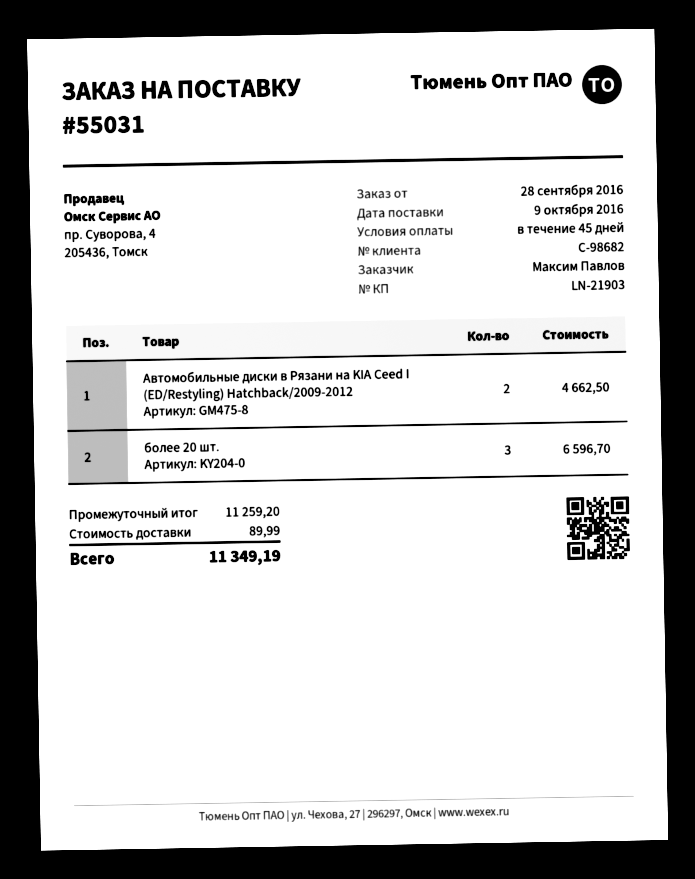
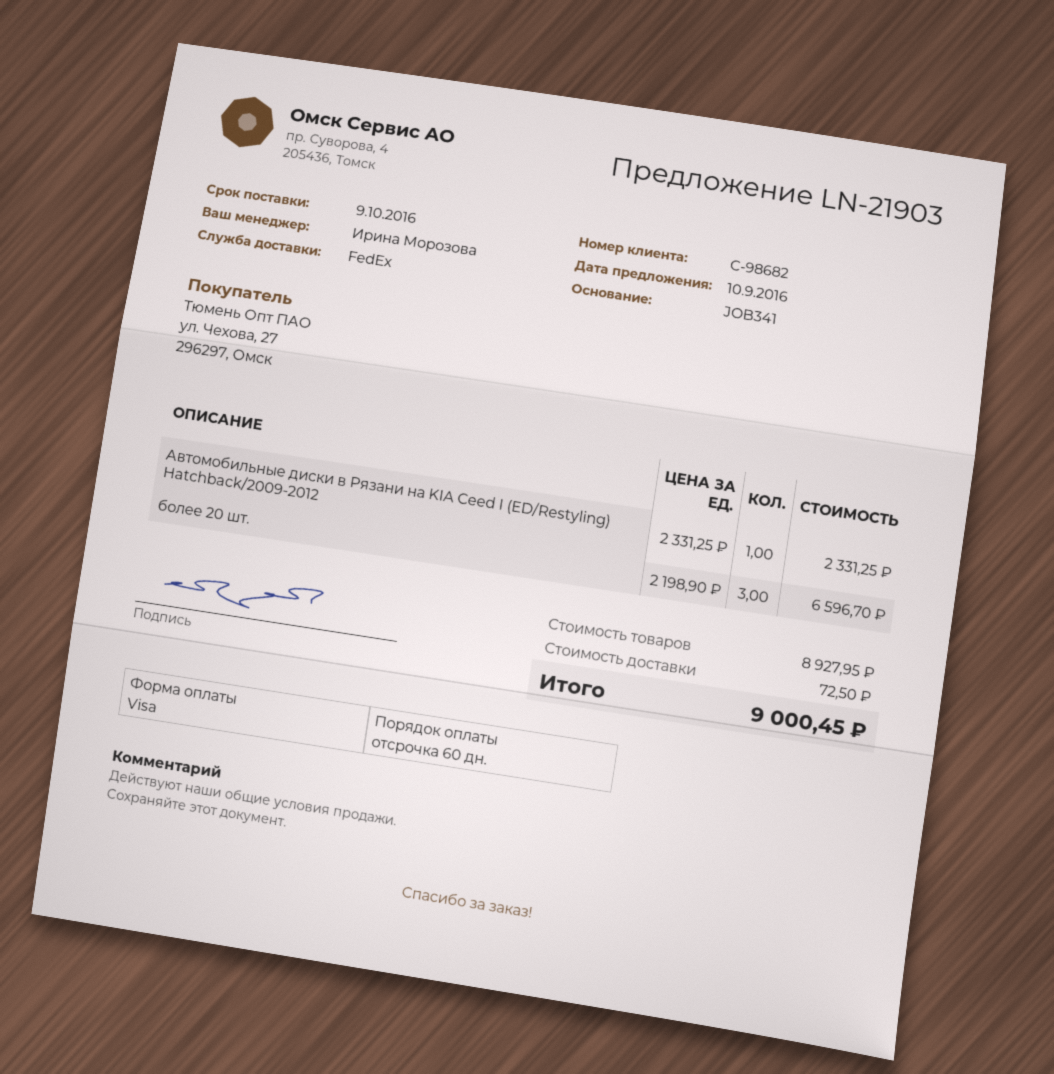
payment terms: 45 days -> 60 days
Автомобильные диски в Рязани на KIA Ceed I (ED/Restyling) Hatchback/2009-2012: 2 for 4662.50 -> 1 for 2331.25
subtotal: 11259.20 -> 8927.95
shipping: 89.99 -> 72.50
total: 11349.19 -> 9000.45

